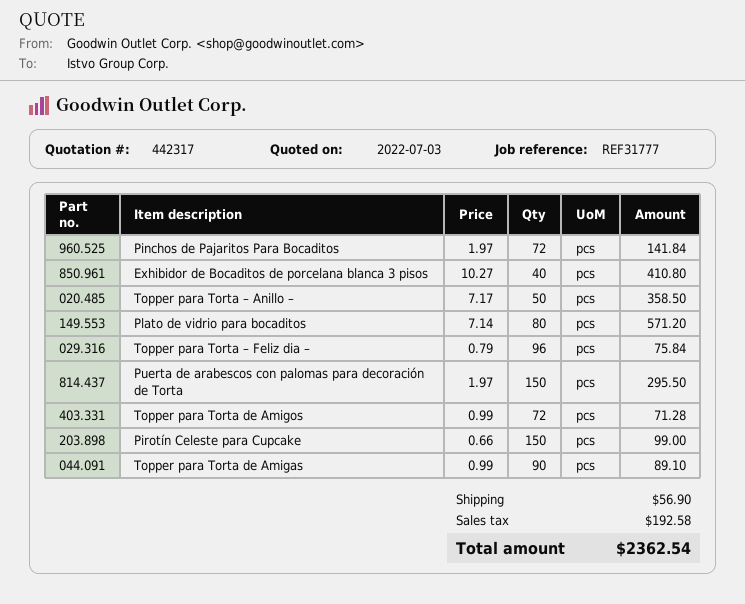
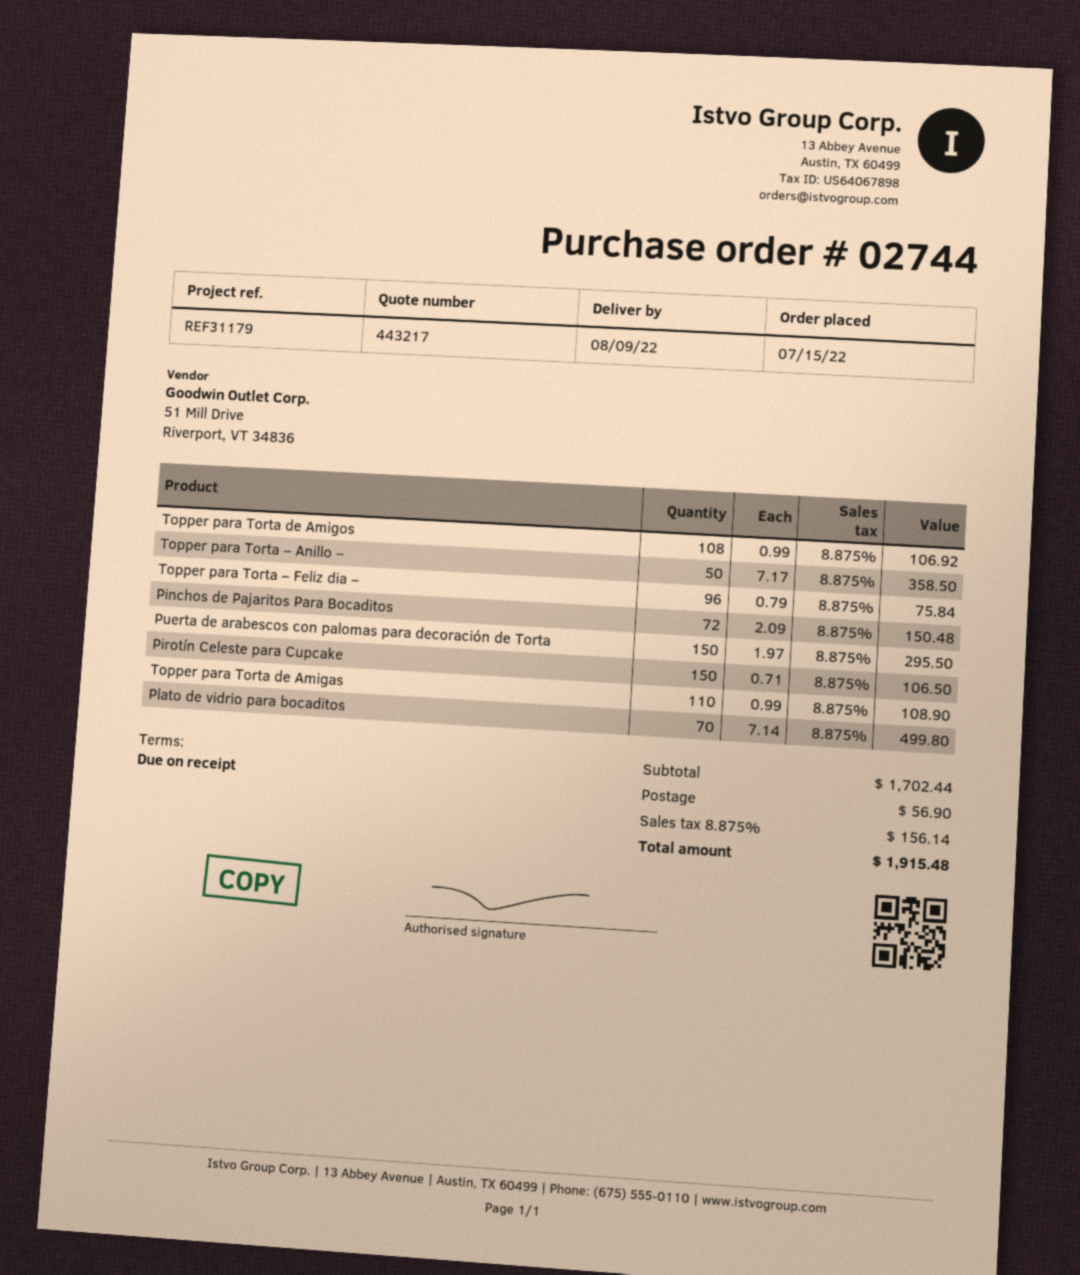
quote number: 442317 -> 443217
reference: REF31777 -> REF31179
Pinchos de Pajaritos Para Bocaditos: 72 x 1.97 = 141.84 -> 72 x 2.09 = 150.48
Exhibidor de Bocaditos de porcelana blanca 3 pisos: 40 x 10.27 = 410.80 -> none
Plato de vidrio para bocaditos: 80 x 7.14 = 571.20 -> 70 x 7.14 = 499.80
Topper para Torta de Amigos: 72 x 0.99 = 71.28 -> 108 x 0.99 = 106.92
Pirotín Celeste para Cupcake: 150 x 0.66 = 99.00 -> 150 x 0.71 = 106.50
Topper para Torta de Amigas: 90 x 0.99 = 89.10 -> 110 x 0.99 = 108.90
tax: 192.58 -> 156.14
total: 2362.54 -> 1915.48

